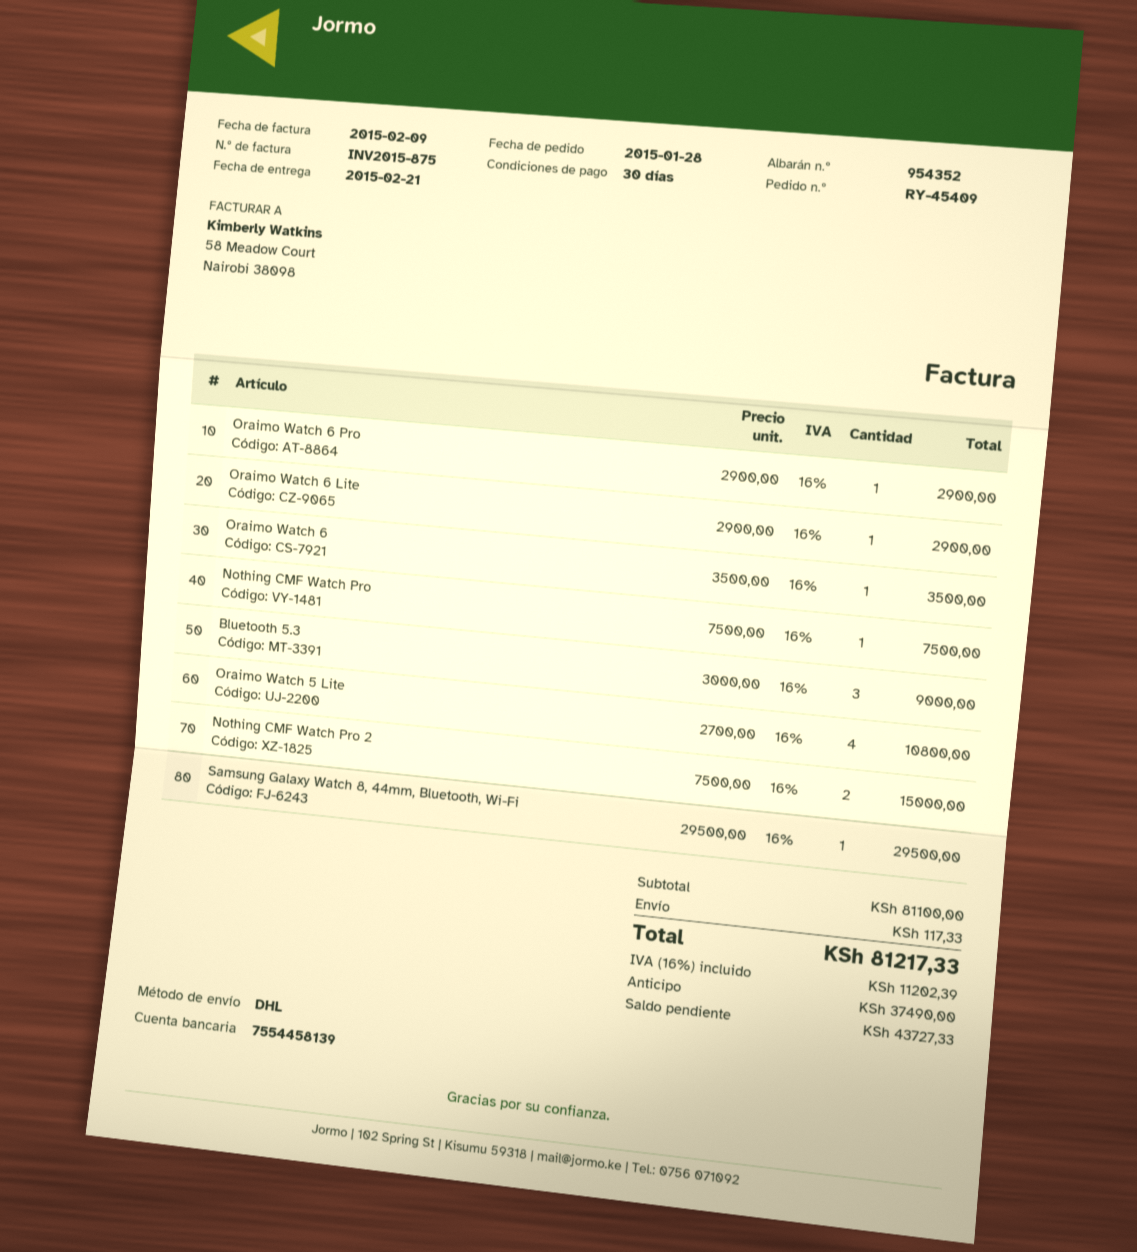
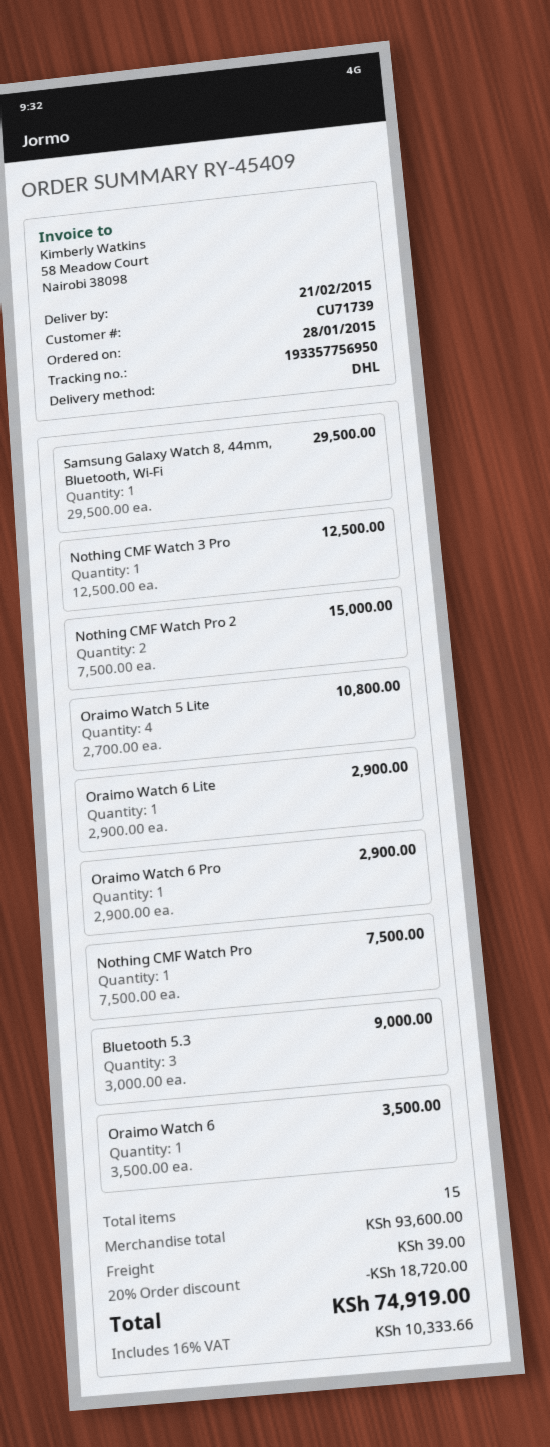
Nothing CMF Watch 3 Pro: none -> 1 x 12500.00 = 12500.00
subtotal: 81100.00 -> 93600.00
discount: none -> 20% = 18720.00
shipping: 117.33 -> 39.00
tax: 16% = 11202.39 -> 16% = 10333.66
total: 81217.33 -> 74919.00

